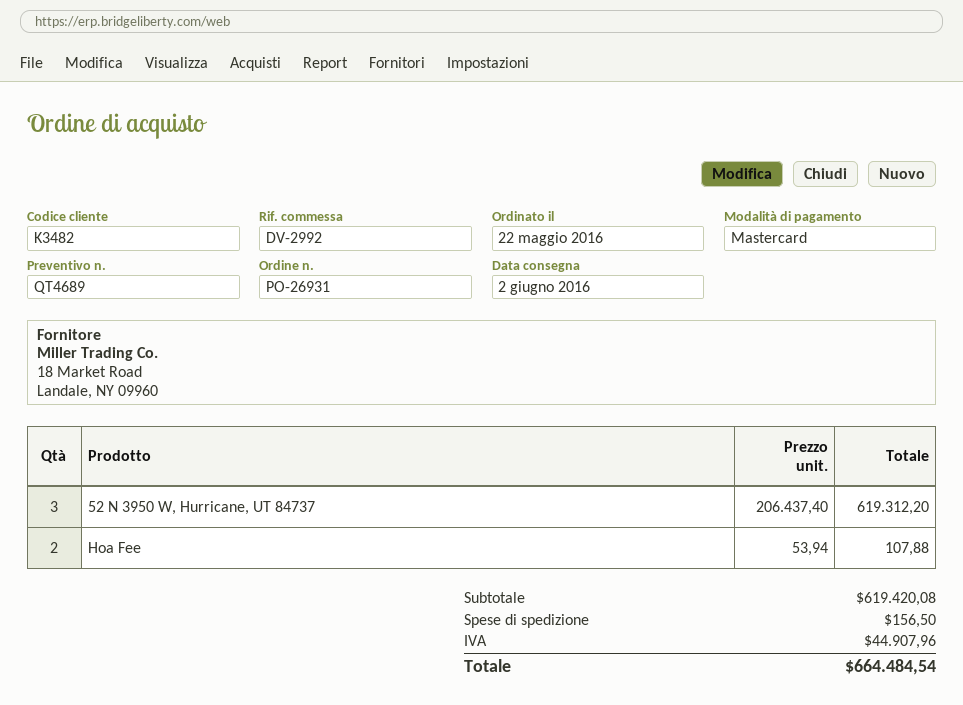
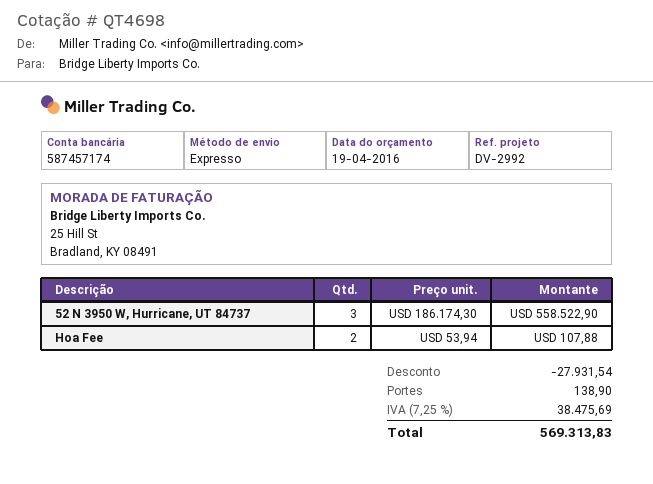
quote number: QT4689 -> QT4698
52 N 3950 W, Hurricane, UT 84737: 3 x 206437.40 = 619312.20 -> 3 x 186174.30 = 558522.90
discount: none -> 27931.54
shipping: 156.50 -> 138.90
tax: 44907.96 -> 38475.69
total: 664484.54 -> 569313.83

